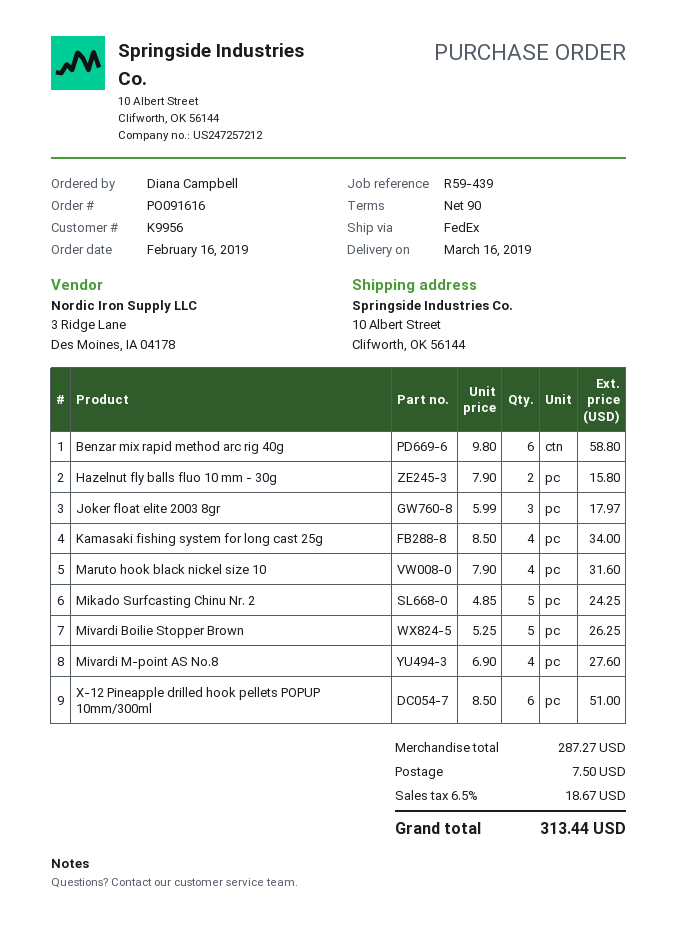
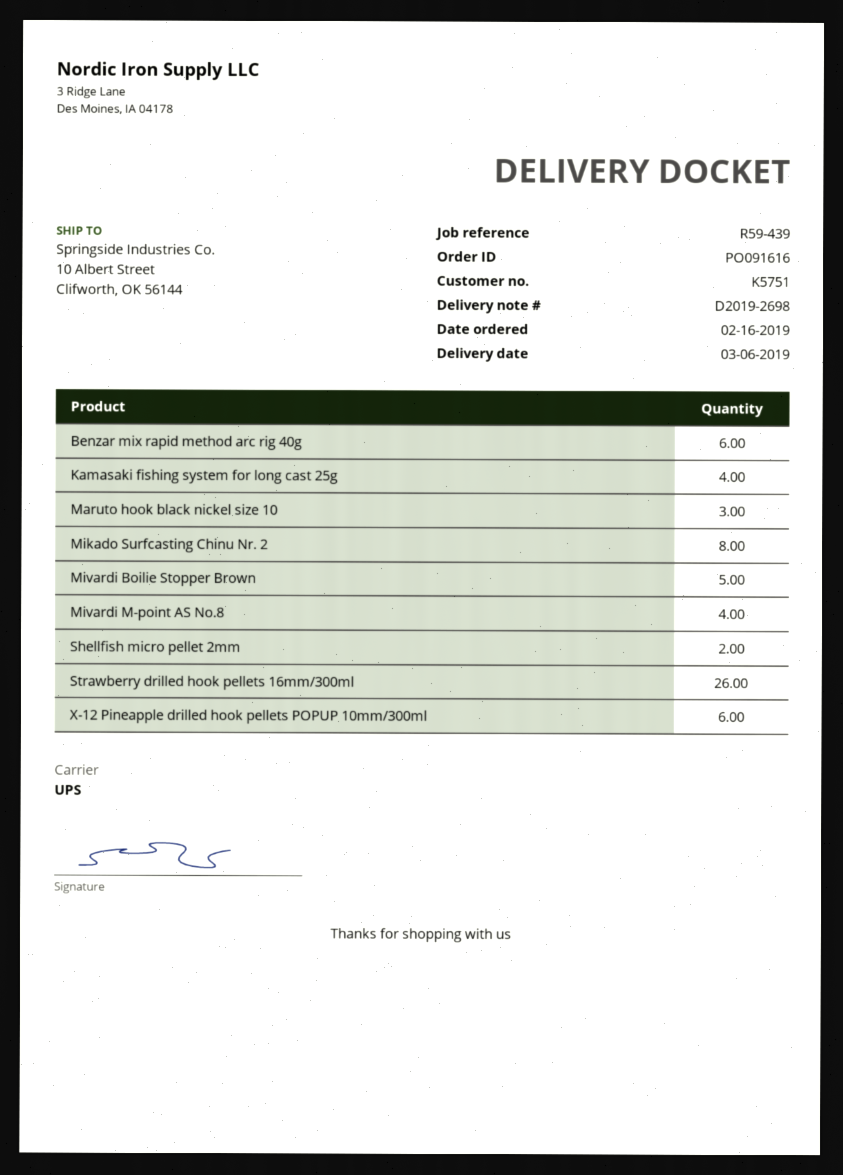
delivery date: 2019-03-16 -> 2019-03-06
customer number: K9956 -> K5751
shipping method: FedEx -> UPS
Hazelnut fly balls fluo 10 mm - 30g: 2 -> none
Joker float elite 2003 8gr: 3 -> none
Maruto hook black nickel size 10: 4 -> 3
Mikado Surfcasting Chinu Nr. 2: 5 -> 8
Shellfish micro pellet 2mm: none -> 2
Strawberry drilled hook pellets 16mm/300ml: none -> 26

